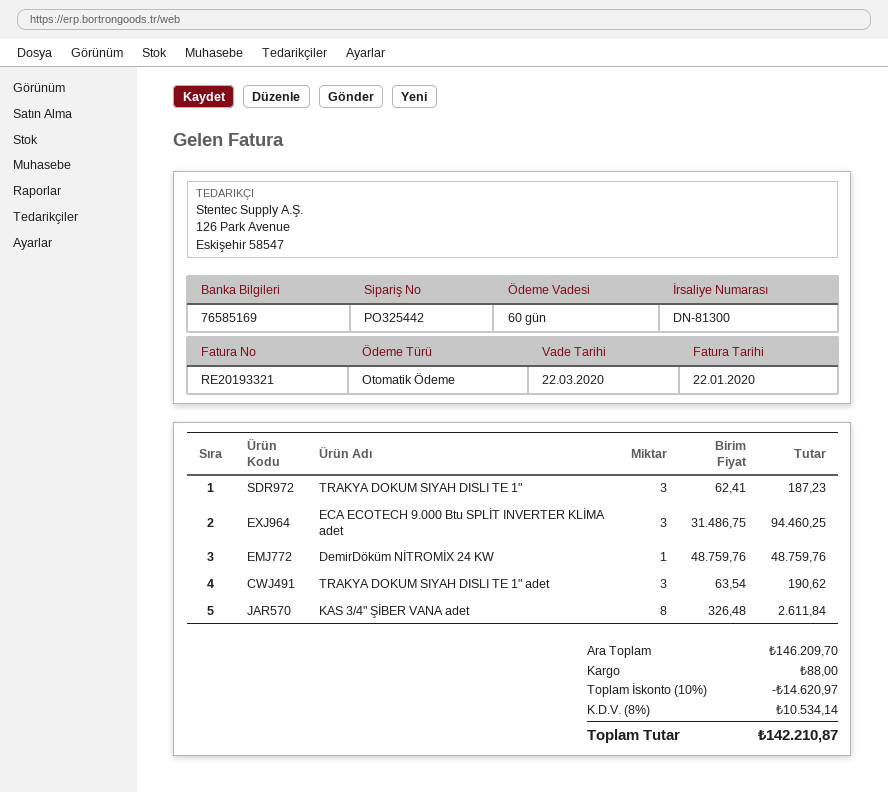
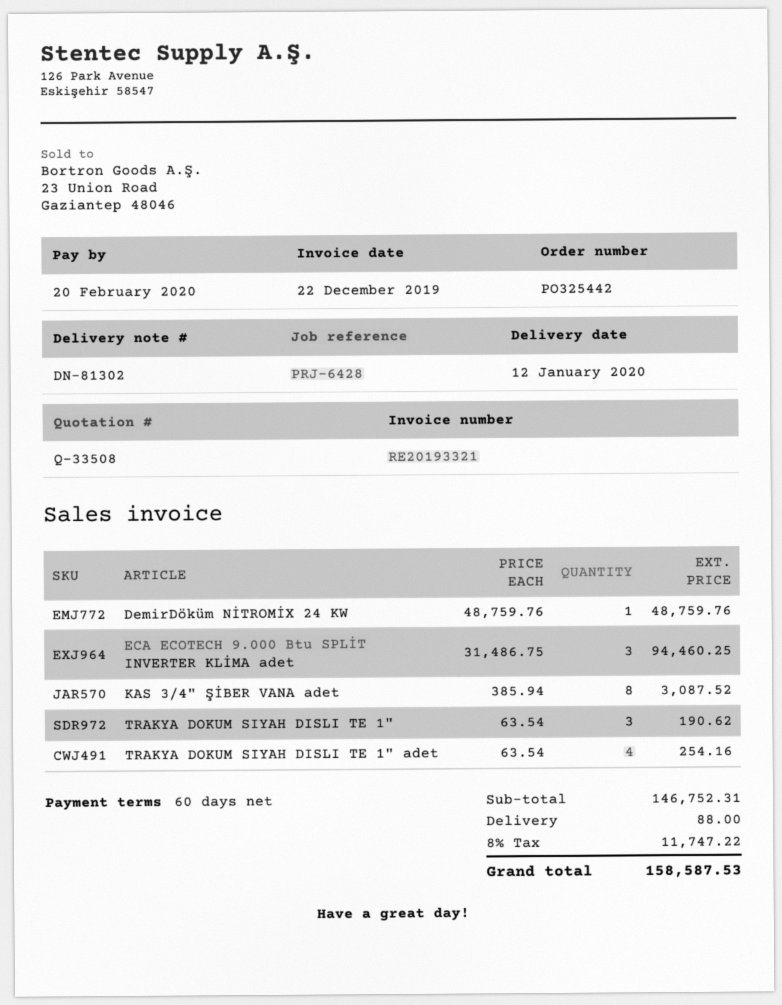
delivery note number: DN-81300 -> DN-81302
invoice date: 2020-01-22 -> 2019-12-22
due date: 2020-03-22 -> 2020-02-20
TRAKYA DOKUM SIYAH DISLI TE 1": 3 x 62.41 = 187.23 -> 3 x 63.54 = 190.62
TRAKYA DOKUM SIYAH DISLI TE 1" adet: 3 x 63.54 = 190.62 -> 4 x 63.54 = 254.16
KAS 3/4" ŞİBER VANA adet: 8 x 326.48 = 2611.84 -> 8 x 385.94 = 3087.52
subtotal: 146209.70 -> 146752.31
discount: 10% = 14620.97 -> none
tax: 8% = 10534.14 -> 8% = 11747.22
total: 142210.87 -> 158587.53

